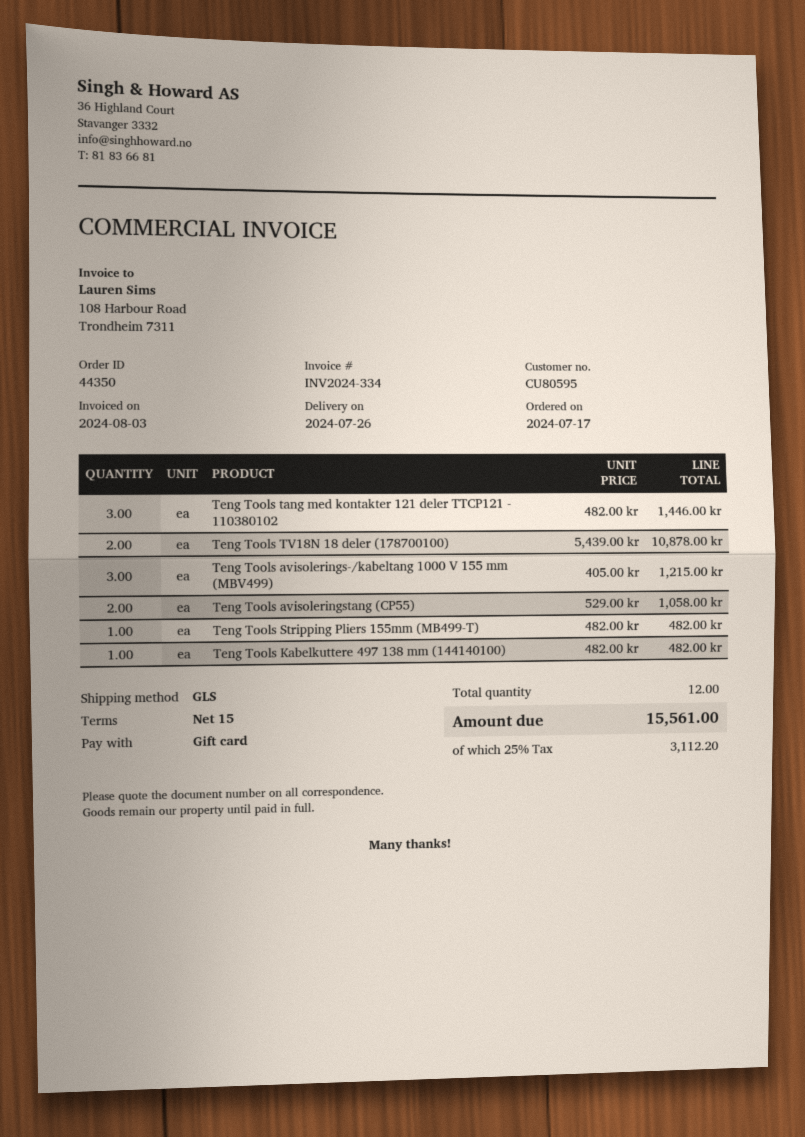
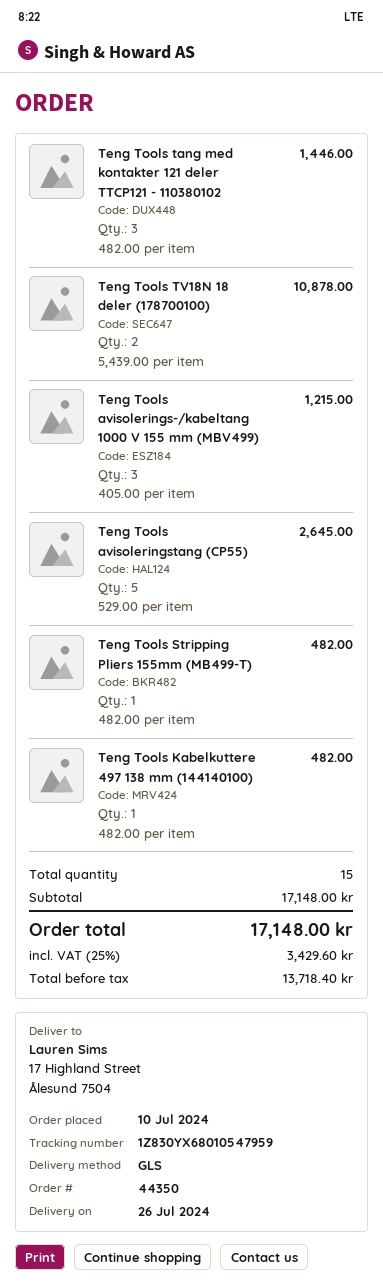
order date: 2024-07-17 -> 2024-07-10
Teng Tools avisoleringstang (CP55): 2 x 529.00 = 1058.00 -> 5 x 529.00 = 2645.00
total quantity: 12 -> 15
tax: 25% = 3112.20 -> 25% = 3429.60
total: 15561.00 -> 17148.00

